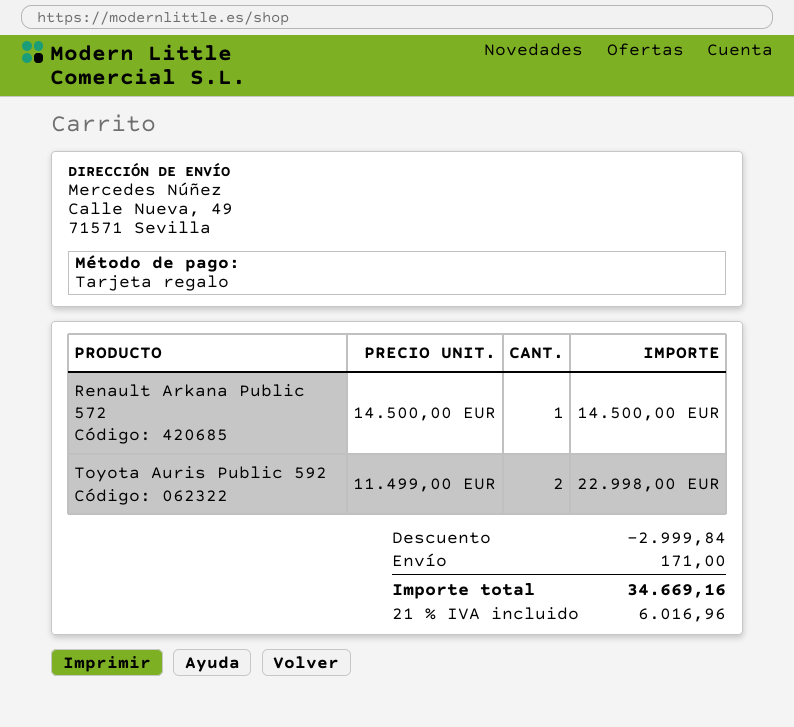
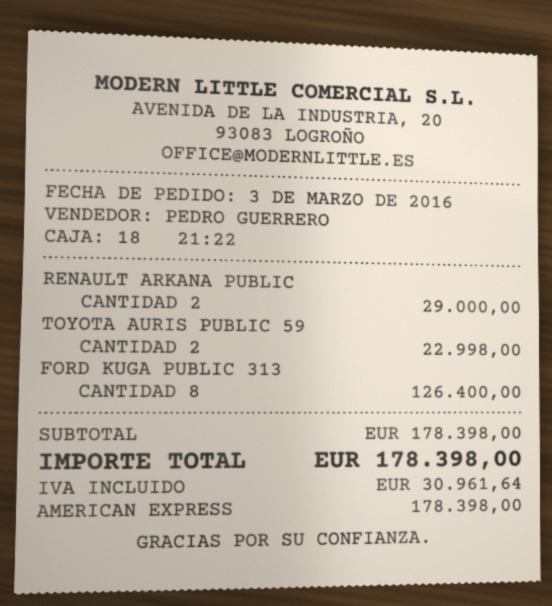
payment method: gift card -> American Express
Renault Arkana Public 572: 1 for 14500.00 -> 2 for 29000.00
FORD KUGA PUBLIC 313: none -> 8 for 126400.00
discount: 2999.84 -> none
shipping: 171.00 -> none
tax: 6016.96 -> 30961.64
total: 34669.16 -> 178398.00

